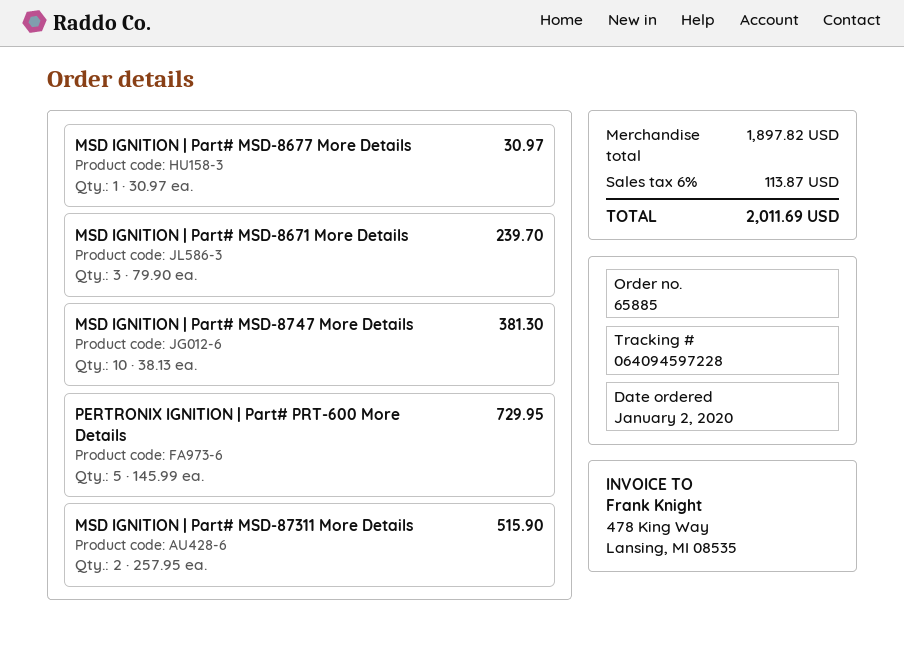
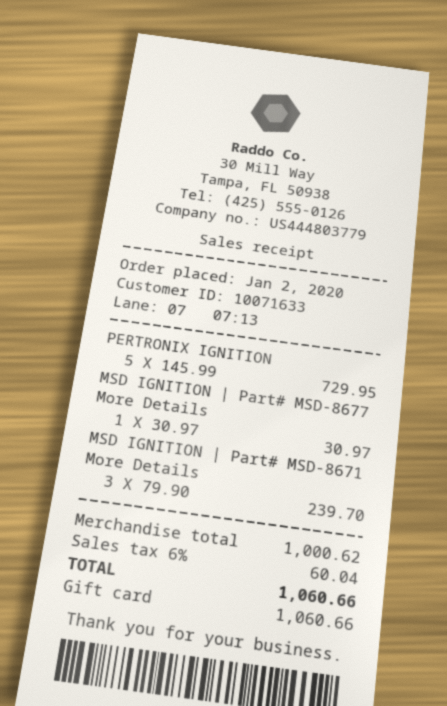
MSD IGNITION | Part# MSD-8747 More Details: 10 x 38.13 = 381.30 -> none
MSD IGNITION | Part# MSD-87311 More Details: 2 x 257.95 = 515.90 -> none
subtotal: 1897.82 -> 1000.62
tax: 6% = 113.87 -> 6% = 60.04
total: 2011.69 -> 1060.66

